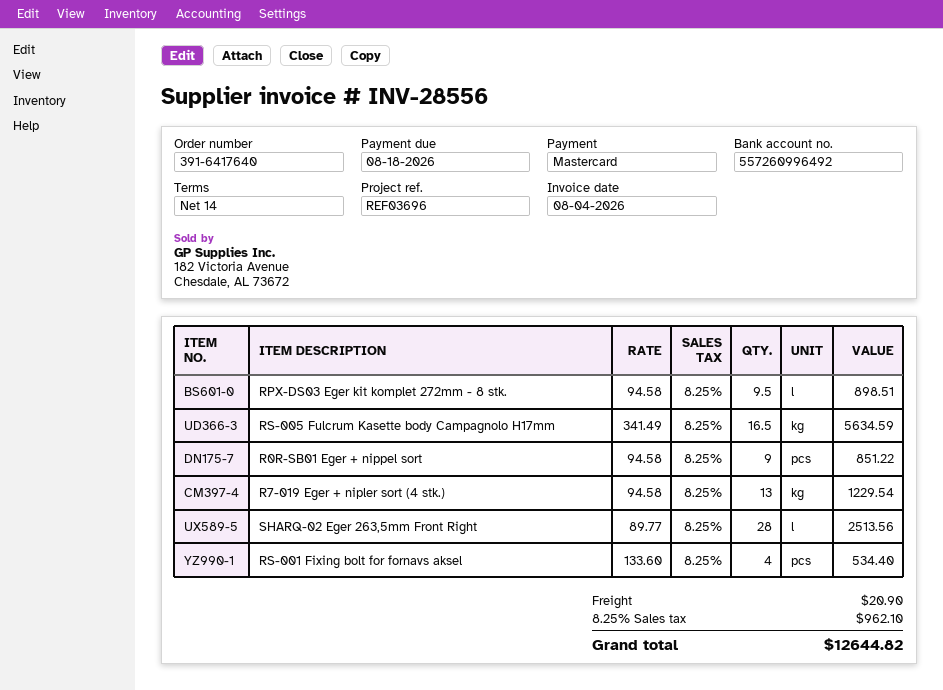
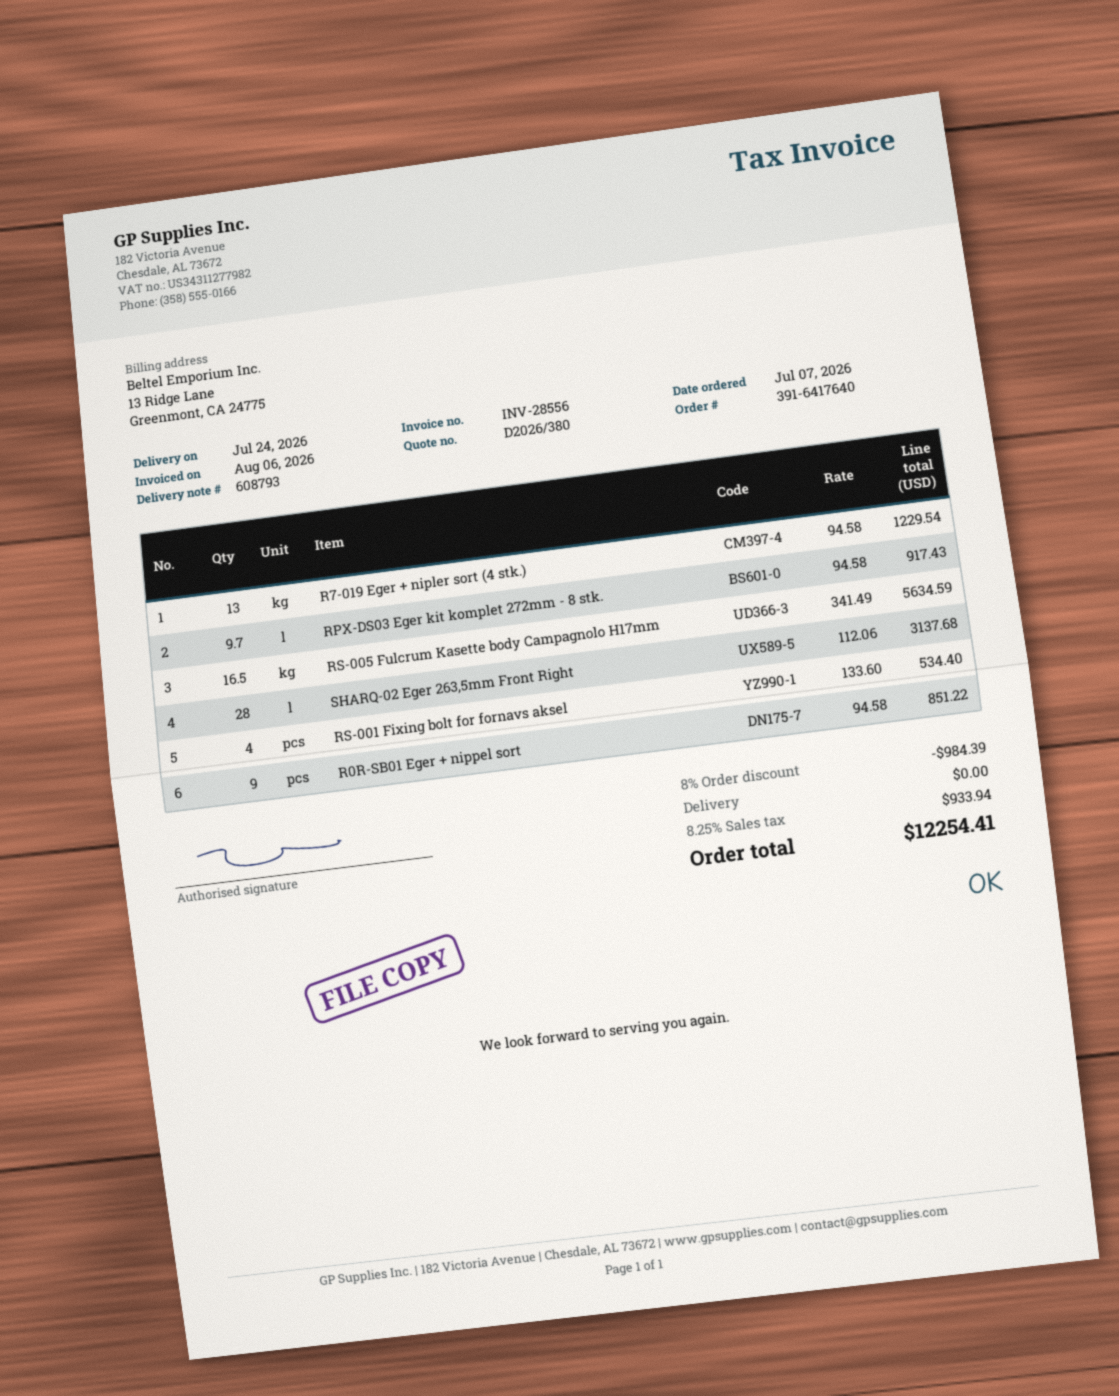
invoice date: 2026-08-04 -> 2026-08-06
RPX-DS03 Eger kit komplet 272mm - 8 stk.: 9.5 x 94.58 = 898.51 -> 9.7 x 94.58 = 917.43
SHARQ-02 Eger 263,5mm Front Right: 28 x 89.77 = 2513.56 -> 28 x 112.06 = 3137.68
discount: none -> 8% = 984.39
shipping: 20.90 -> 0.00
tax: 8.25% = 962.10 -> 8.25% = 933.94
total: 12644.82 -> 12254.41

